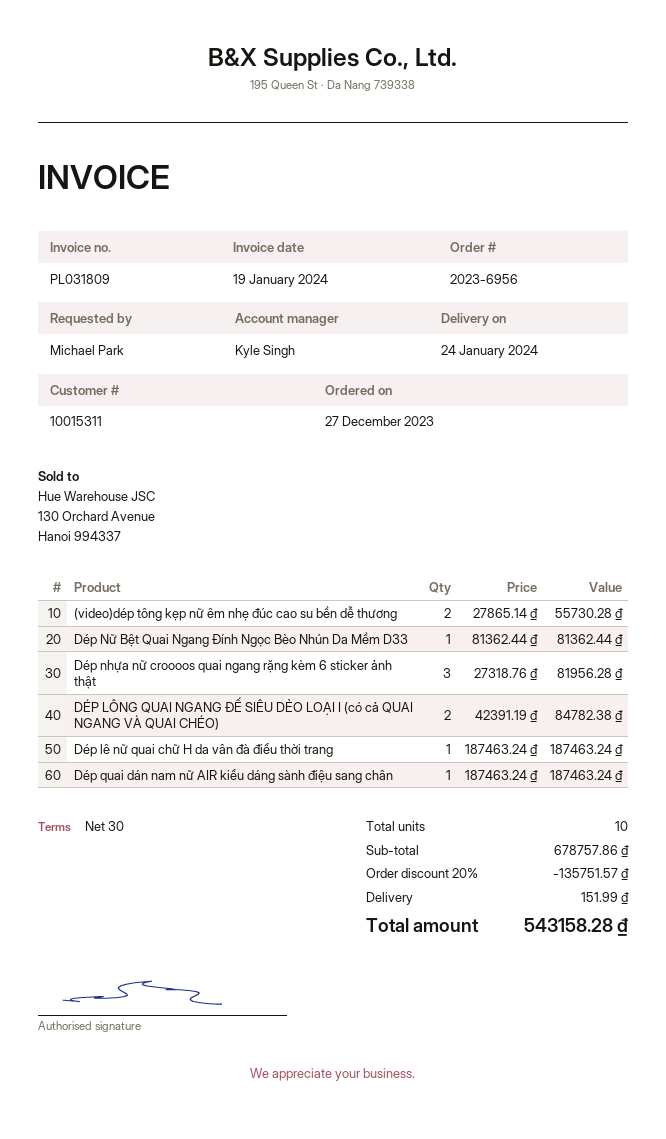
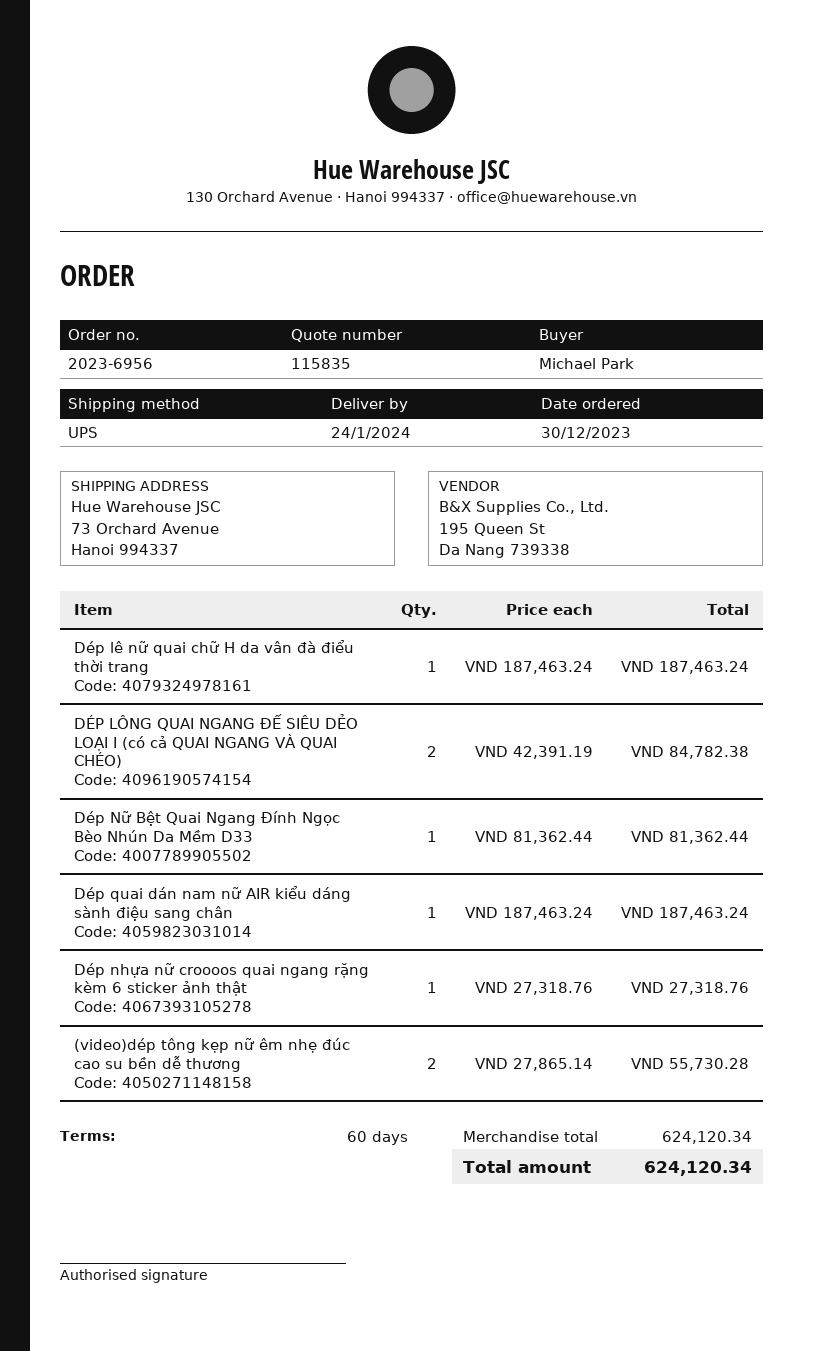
order date: 2023-12-27 -> 2023-12-30
payment terms: 30 days -> 60 days
Dép nhựa nữ croooos quai ngang rặng kèm 6 sticker ảnh thật: 3 x 27318.76 = 81956.28 -> 1 x 27318.76 = 27318.76
subtotal: 678757.86 -> 624120.34
discount: 20% = 135751.57 -> none
shipping: 151.99 -> none
total: 543158.28 -> 624120.34

